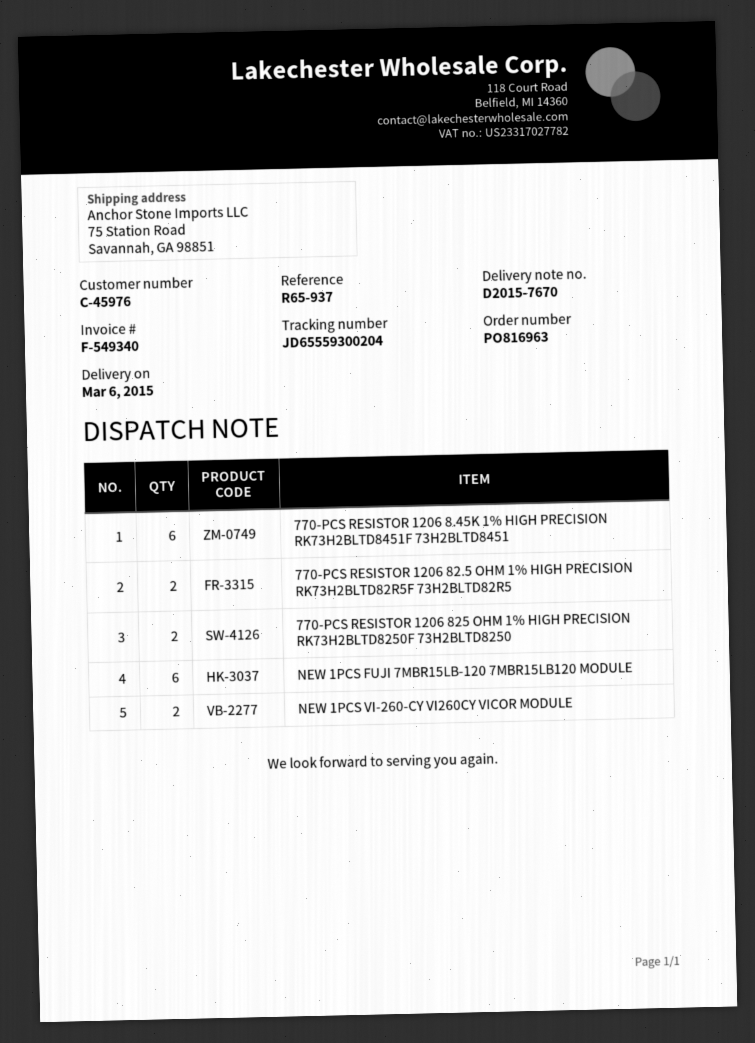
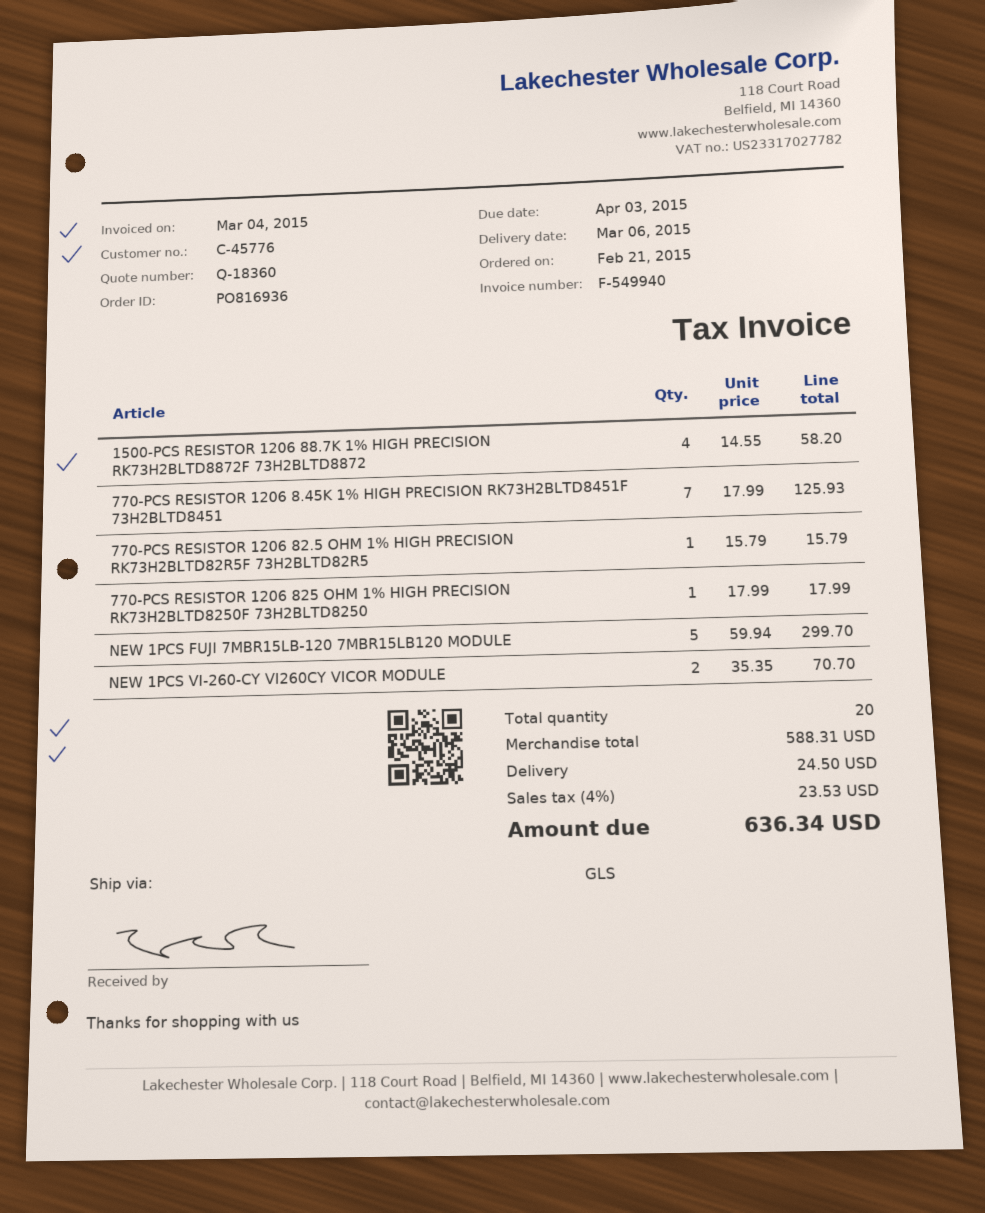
order number: PO816963 -> PO816936
invoice number: F-549340 -> F-549940
customer number: C-45976 -> C-45776
770-PCS RESISTOR 1206 8.45K 1% HIGH PRECISION RK73H2BLTD8451F 73H2BLTD8451: 6 -> 7
770-PCS RESISTOR 1206 82.5 OHM 1% HIGH PRECISION RK73H2BLTD82R5F 73H2BLTD82R5: 2 -> 1
770-PCS RESISTOR 1206 825 OHM 1% HIGH PRECISION RK73H2BLTD8250F 73H2BLTD8250: 2 -> 1
NEW 1PCS FUJI 7MBR15LB-120 7MBR15LB120 MODULE: 6 -> 5
1500-PCS RESISTOR 1206 88.7K 1% HIGH PRECISION RK73H2BLTD8872F 73H2BLTD8872: none -> 4

